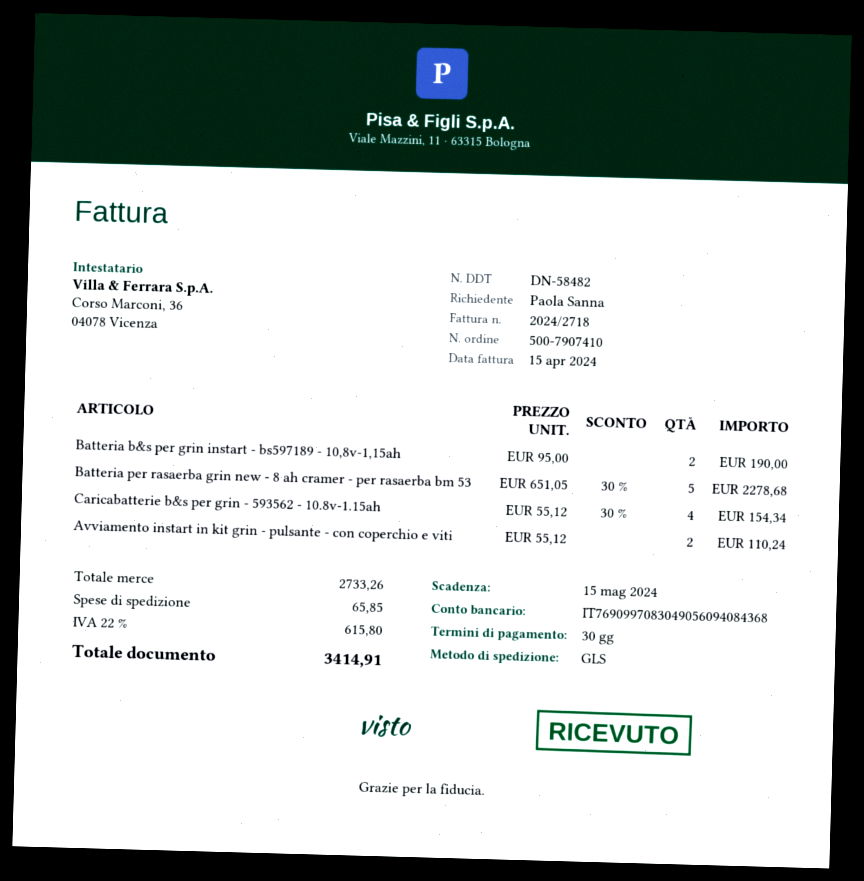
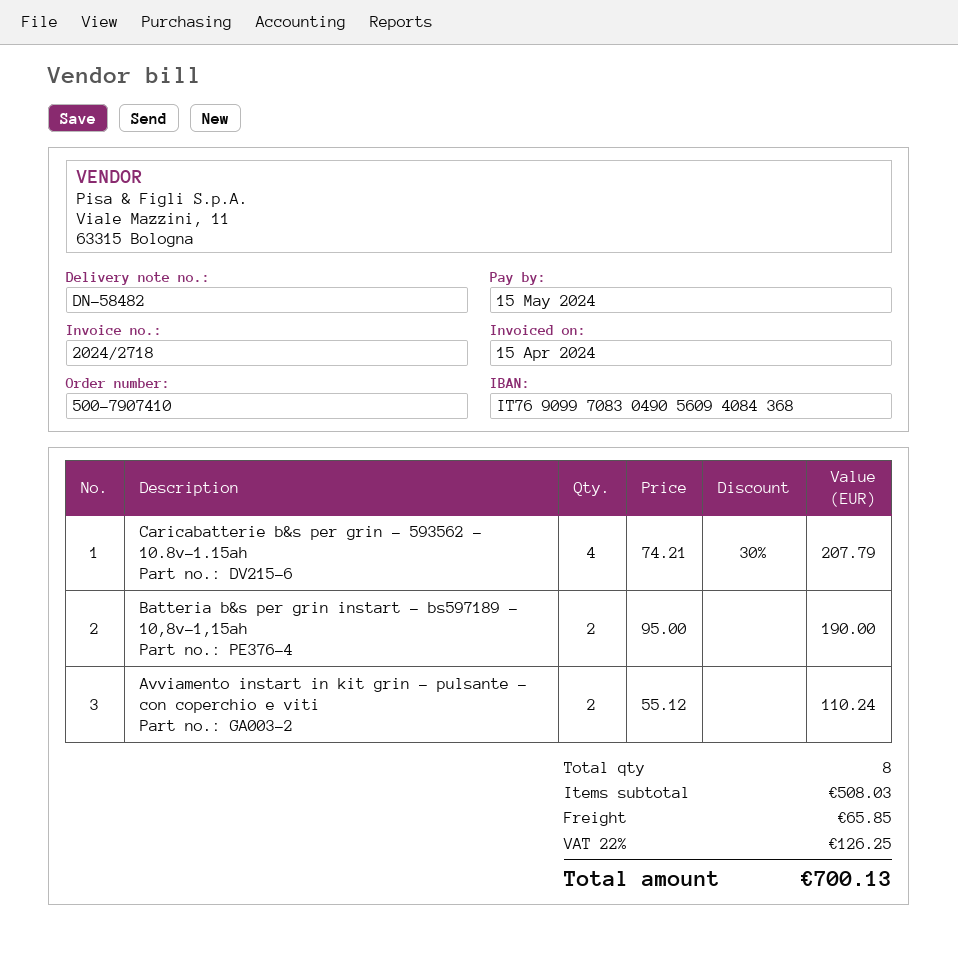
Batteria per rasaerba grin new - 8 ah cramer - per rasaerba bm 53: 5 x 651.05 - 30% = 2278.68 -> none
Caricabatterie b&s per grin - 593562 - 10.8v-1.15ah: 4 x 55.12 - 30% = 154.34 -> 4 x 74.21 - 30% = 207.79
subtotal: 2733.26 -> 508.03
tax: 22% = 615.80 -> 22% = 126.25
total: 3414.91 -> 700.13

